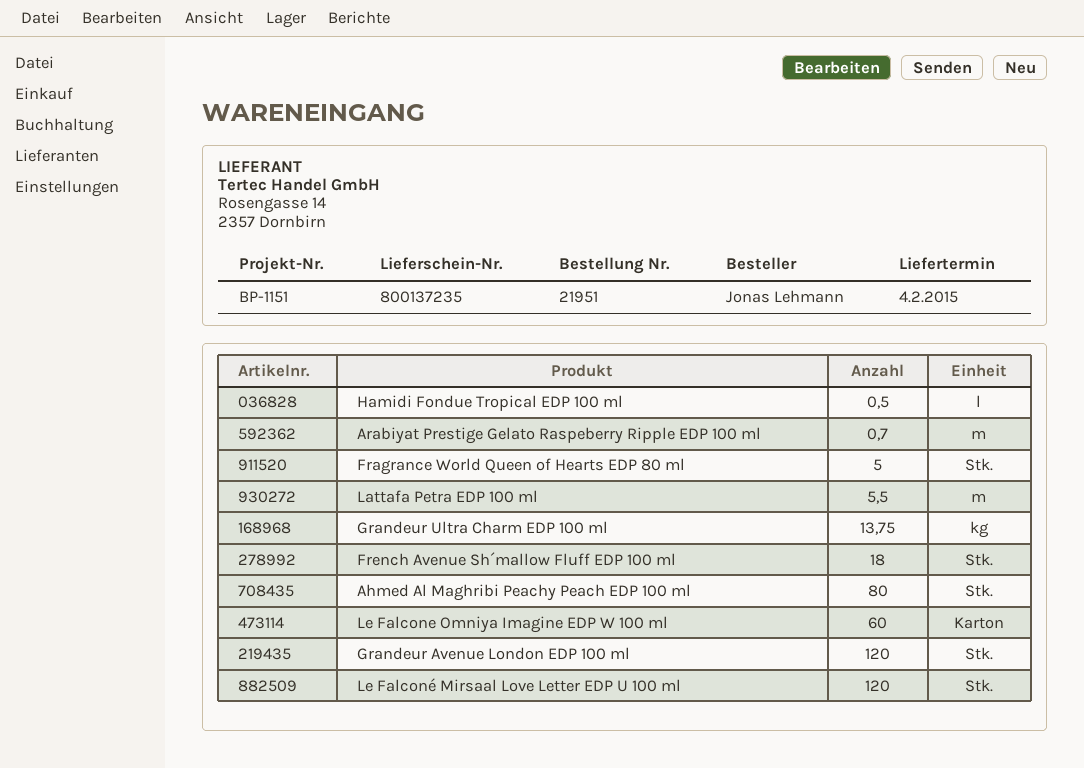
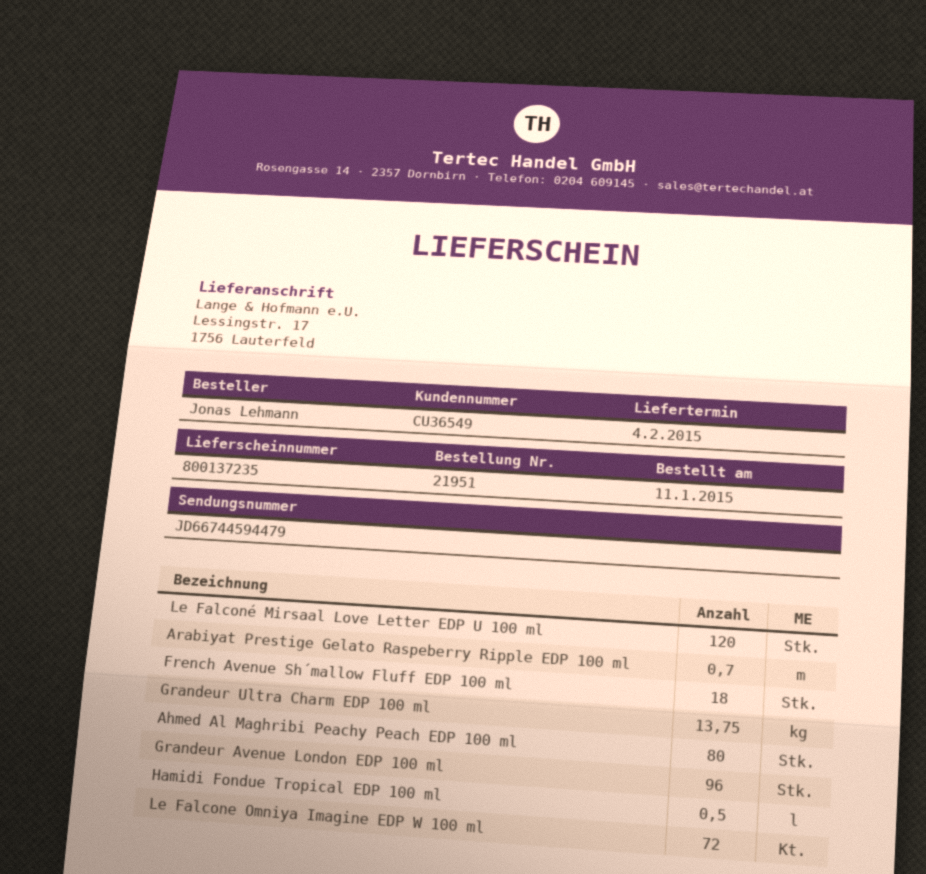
Fragrance World Queen of Hearts EDP 80 ml: 5 -> none
Lattafa Petra EDP 100 ml: 5.5 -> none
Le Falcone Omniya Imagine EDP W 100 ml: 60 -> 72
Grandeur Avenue London EDP 100 ml: 120 -> 96

